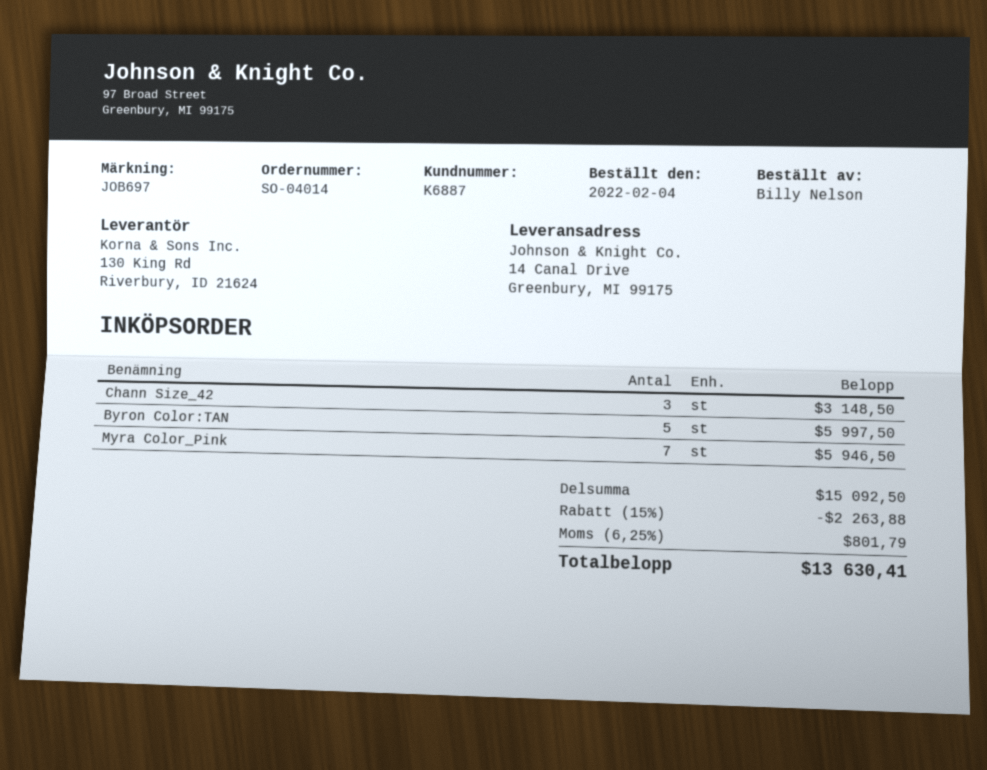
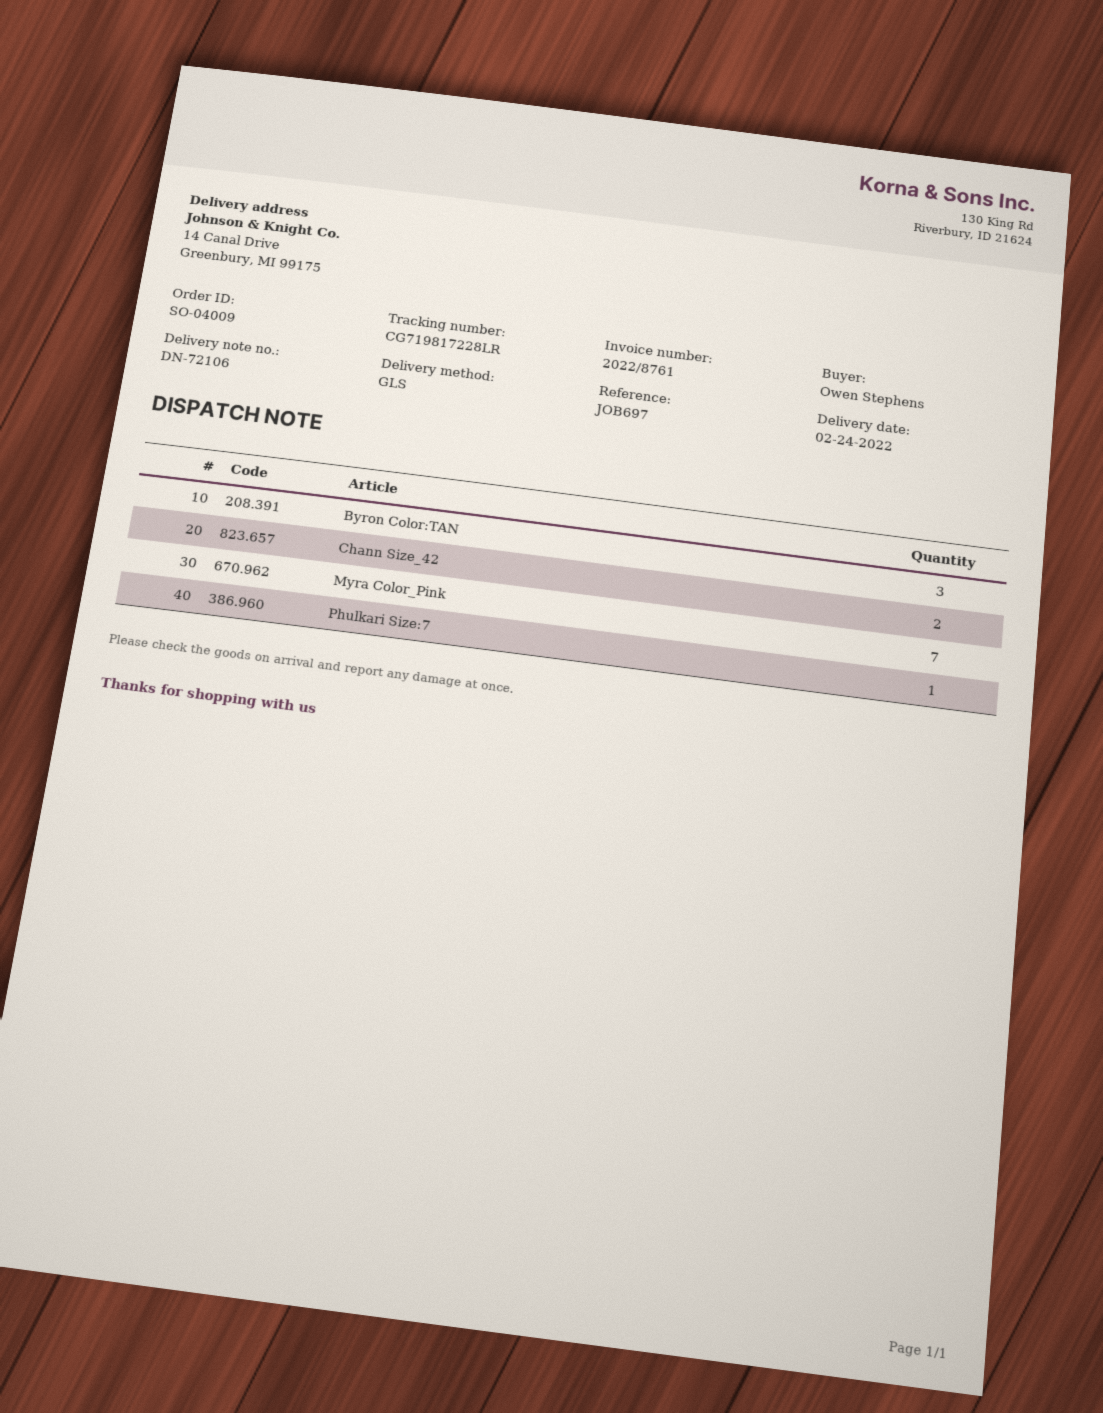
order number: SO-04014 -> SO-04009
ordered by: Billy Nelson -> Owen Stephens
Chann Size_42: 3 -> 2
Byron Color:TAN: 5 -> 3
Phulkari Size:7: none -> 1

